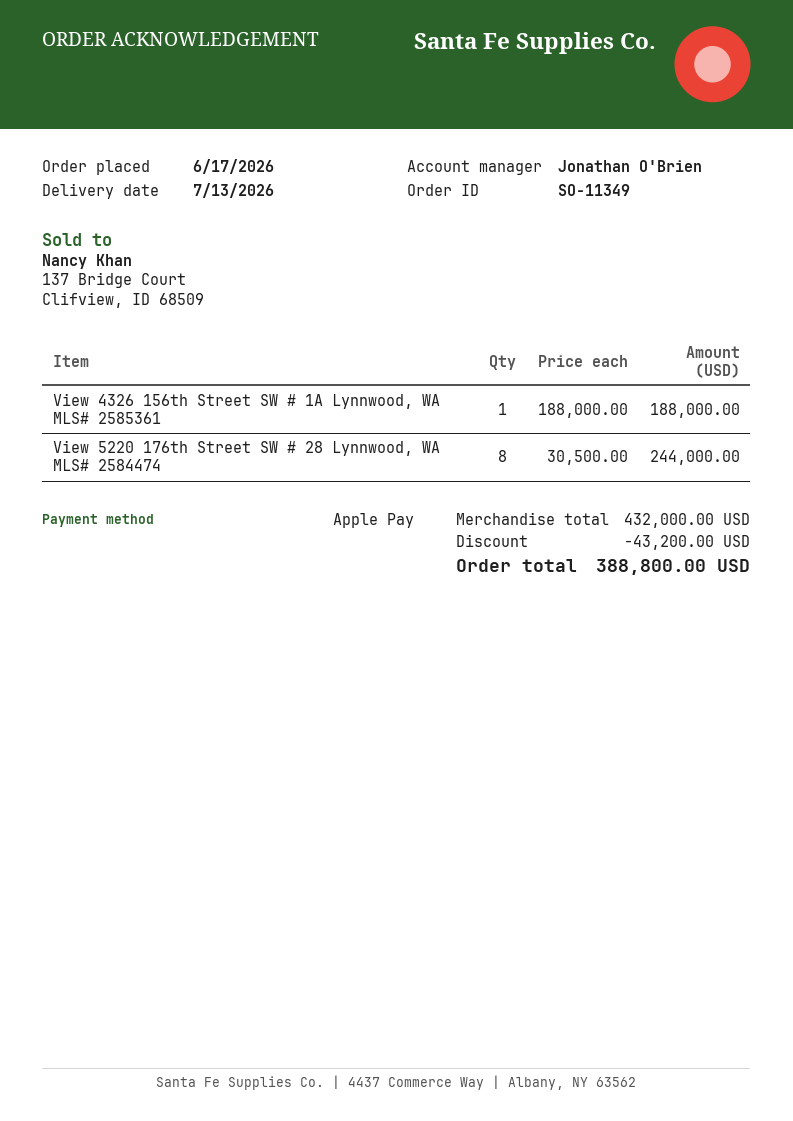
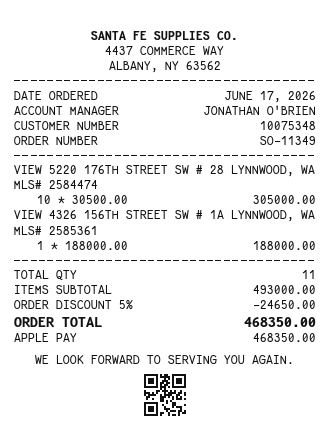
View 5220 176th Street SW # 28 Lynnwood, WA MLS# 2584474: 8 x 30500.00 = 244000.00 -> 10 x 30500.00 = 305000.00
subtotal: 432000.00 -> 493000.00
discount: 43200.00 -> 24650.00
total: 388800.00 -> 468350.00

